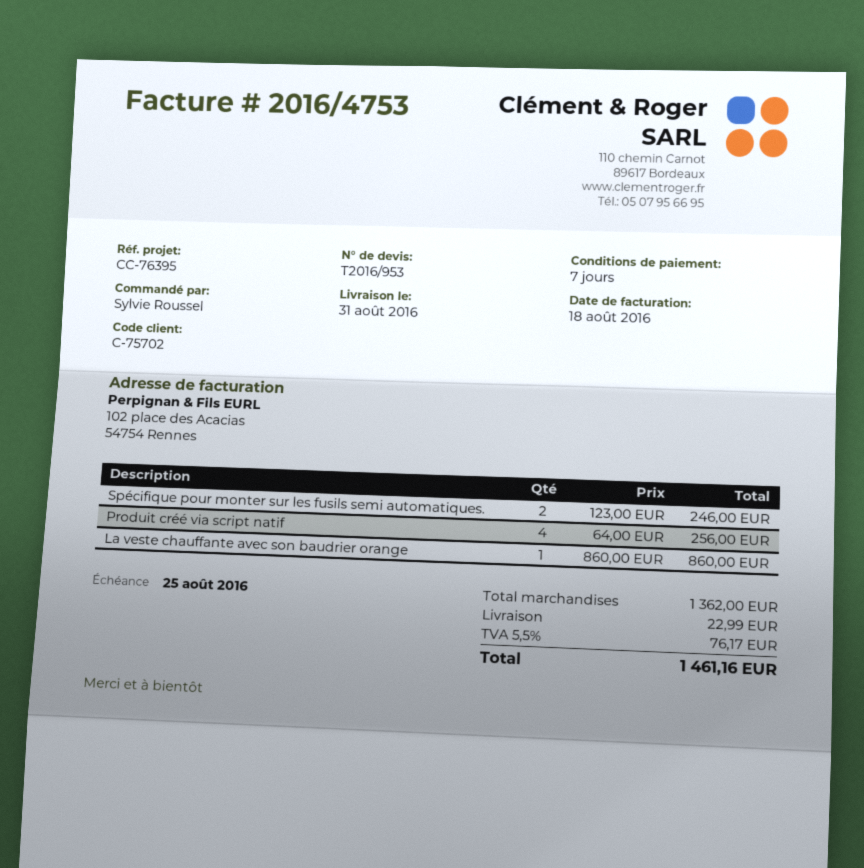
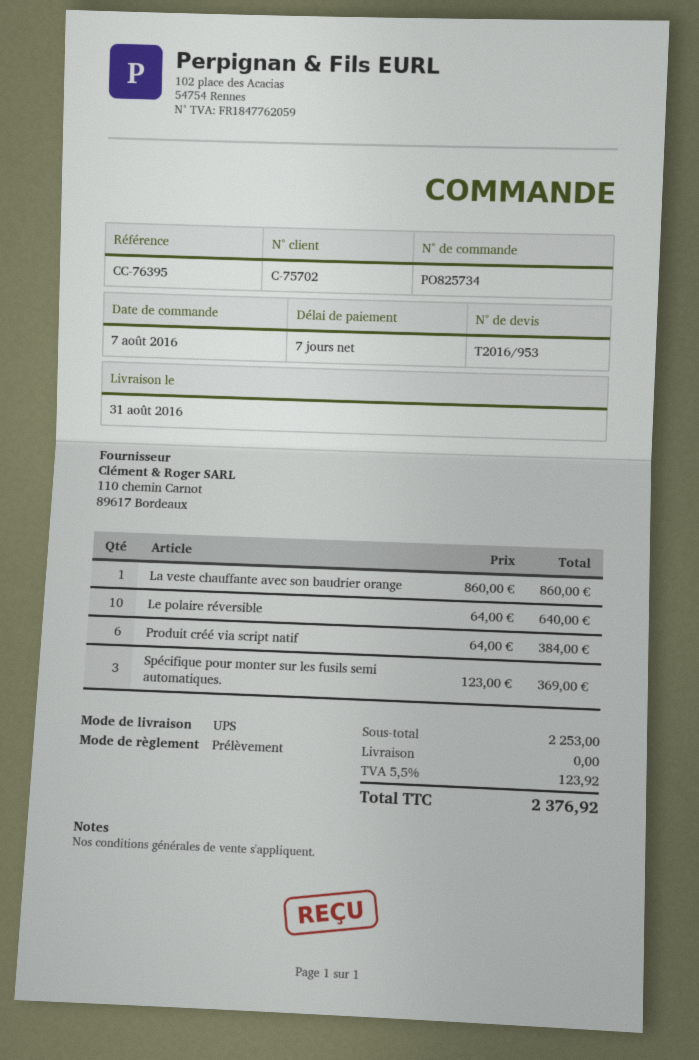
Spécifique pour monter sur les fusils semi automatiques.: 2 x 123.00 = 246.00 -> 3 x 123.00 = 369.00
Produit créé via script natif: 4 x 64.00 = 256.00 -> 6 x 64.00 = 384.00
Le polaire réversible: none -> 10 x 64.00 = 640.00
subtotal: 1362.00 -> 2253.00
shipping: 22.99 -> 0.00
tax: 5.5% = 76.17 -> 5.5% = 123.92
total: 1461.16 -> 2376.92

